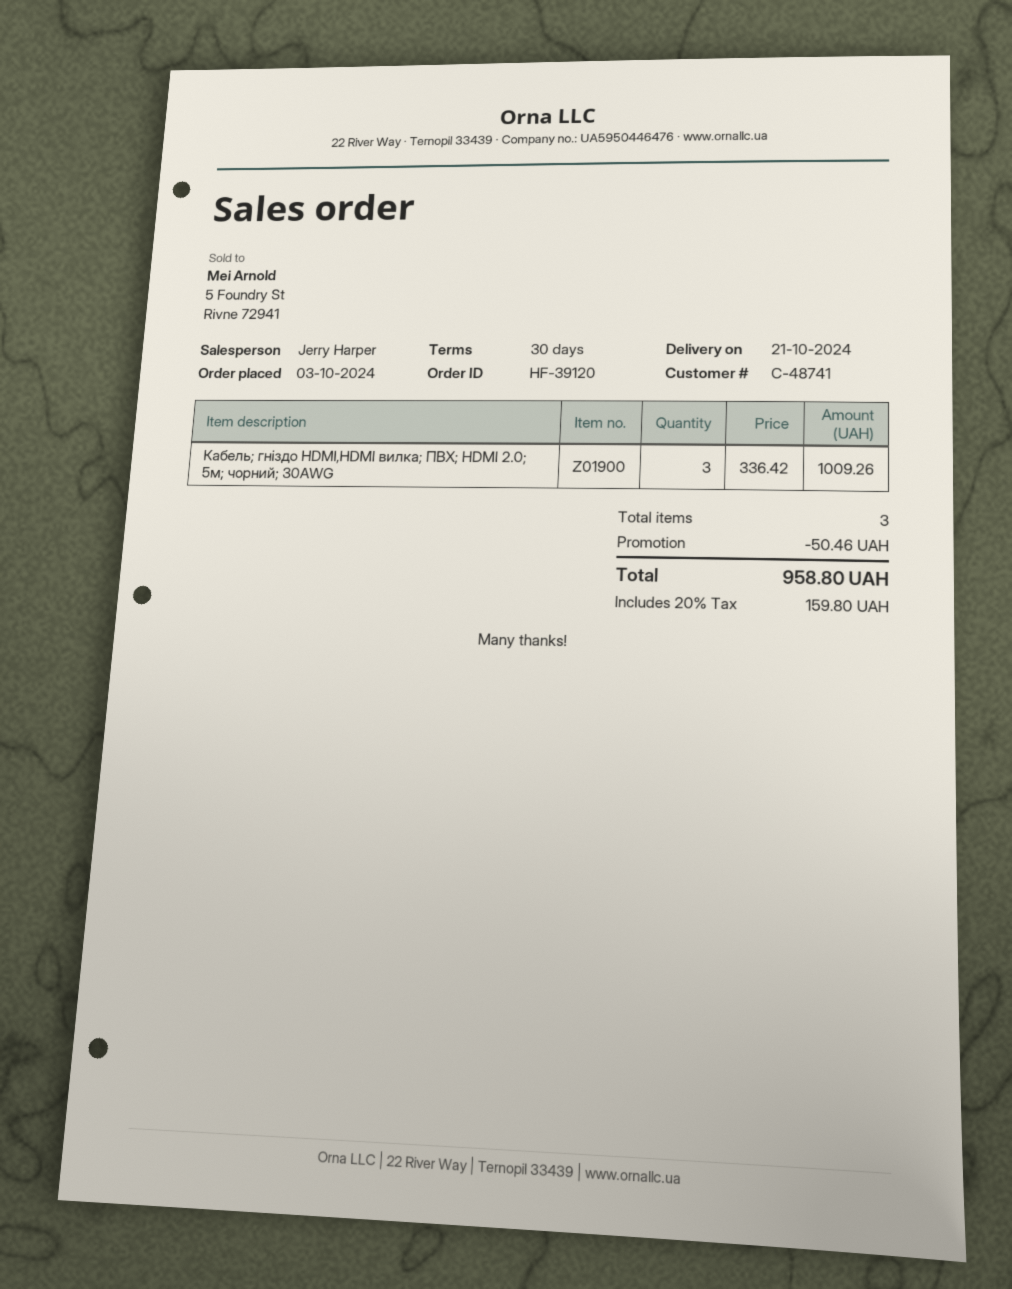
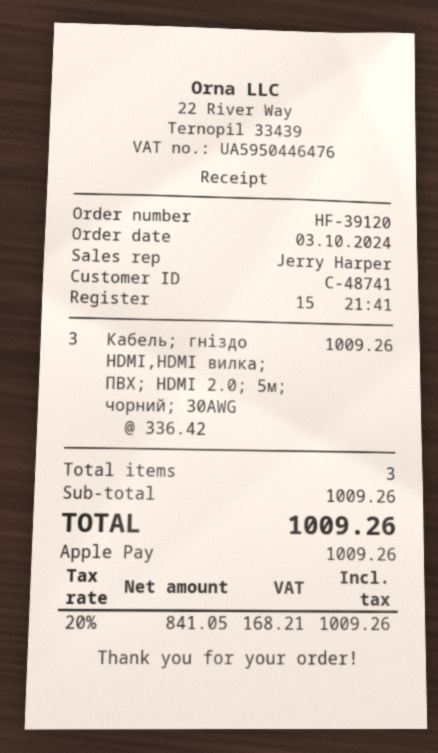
discount: 50.46 -> none
tax: 20% = 159.80 -> 20% = 168.21
total: 958.80 -> 1009.26

